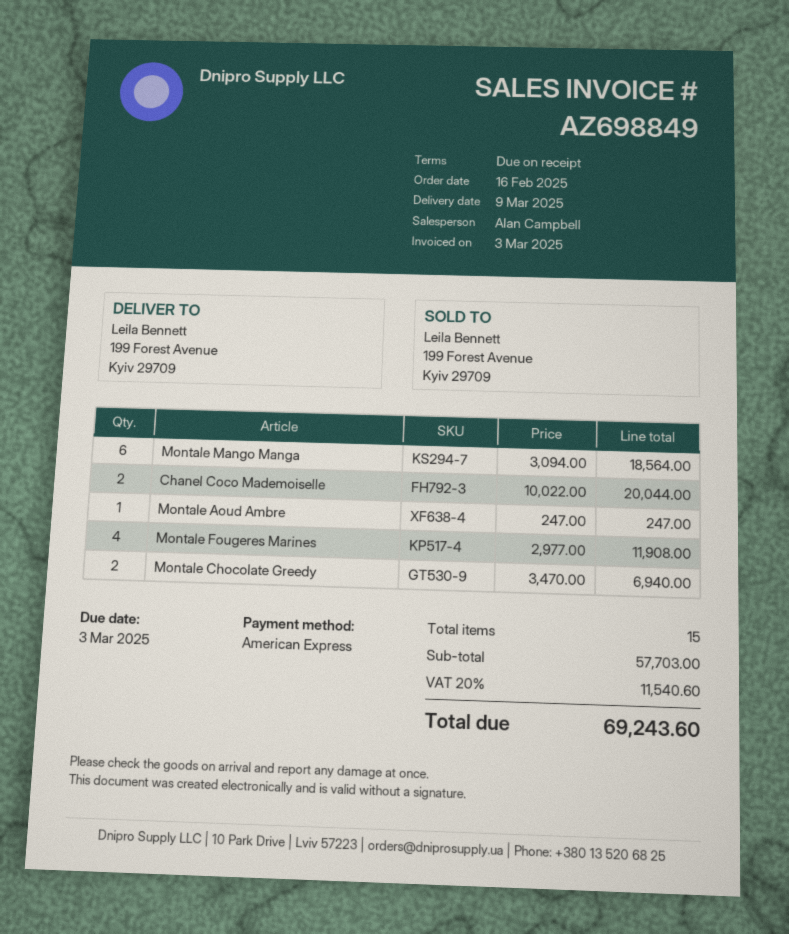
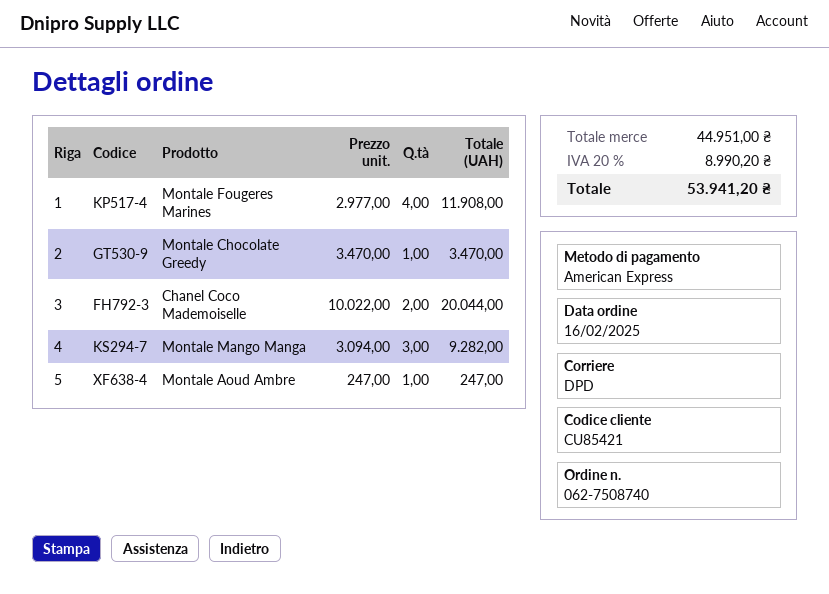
Montale Mango Manga: 6 x 3094.00 = 18564.00 -> 3 x 3094.00 = 9282.00
Montale Chocolate Greedy: 2 x 3470.00 = 6940.00 -> 1 x 3470.00 = 3470.00
subtotal: 57703.00 -> 44951.00
tax: 20% = 11540.60 -> 20% = 8990.20
total: 69243.60 -> 53941.20

